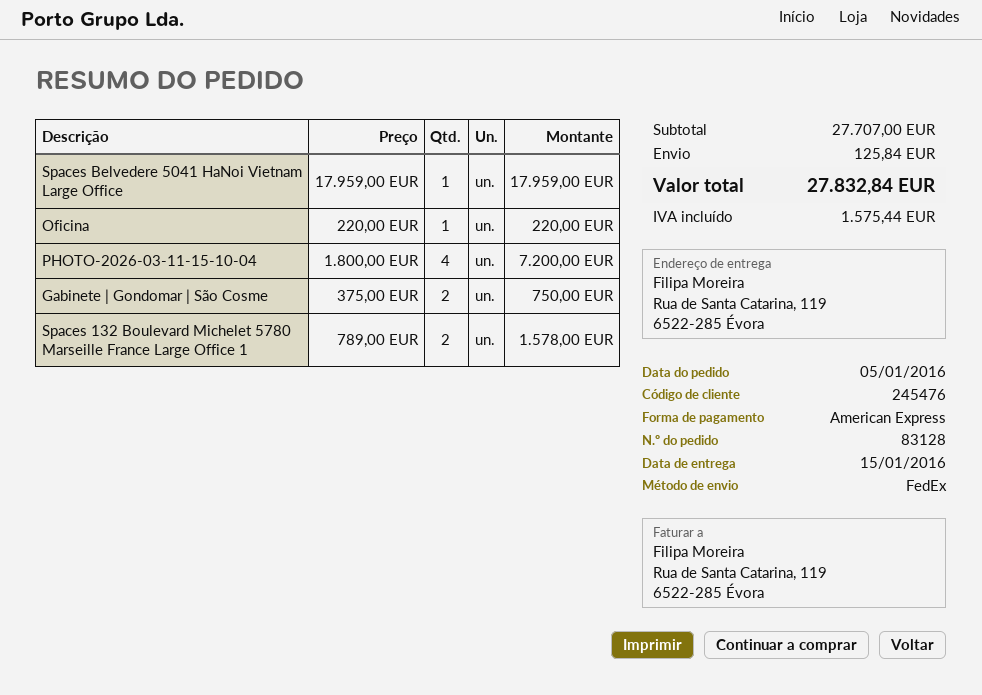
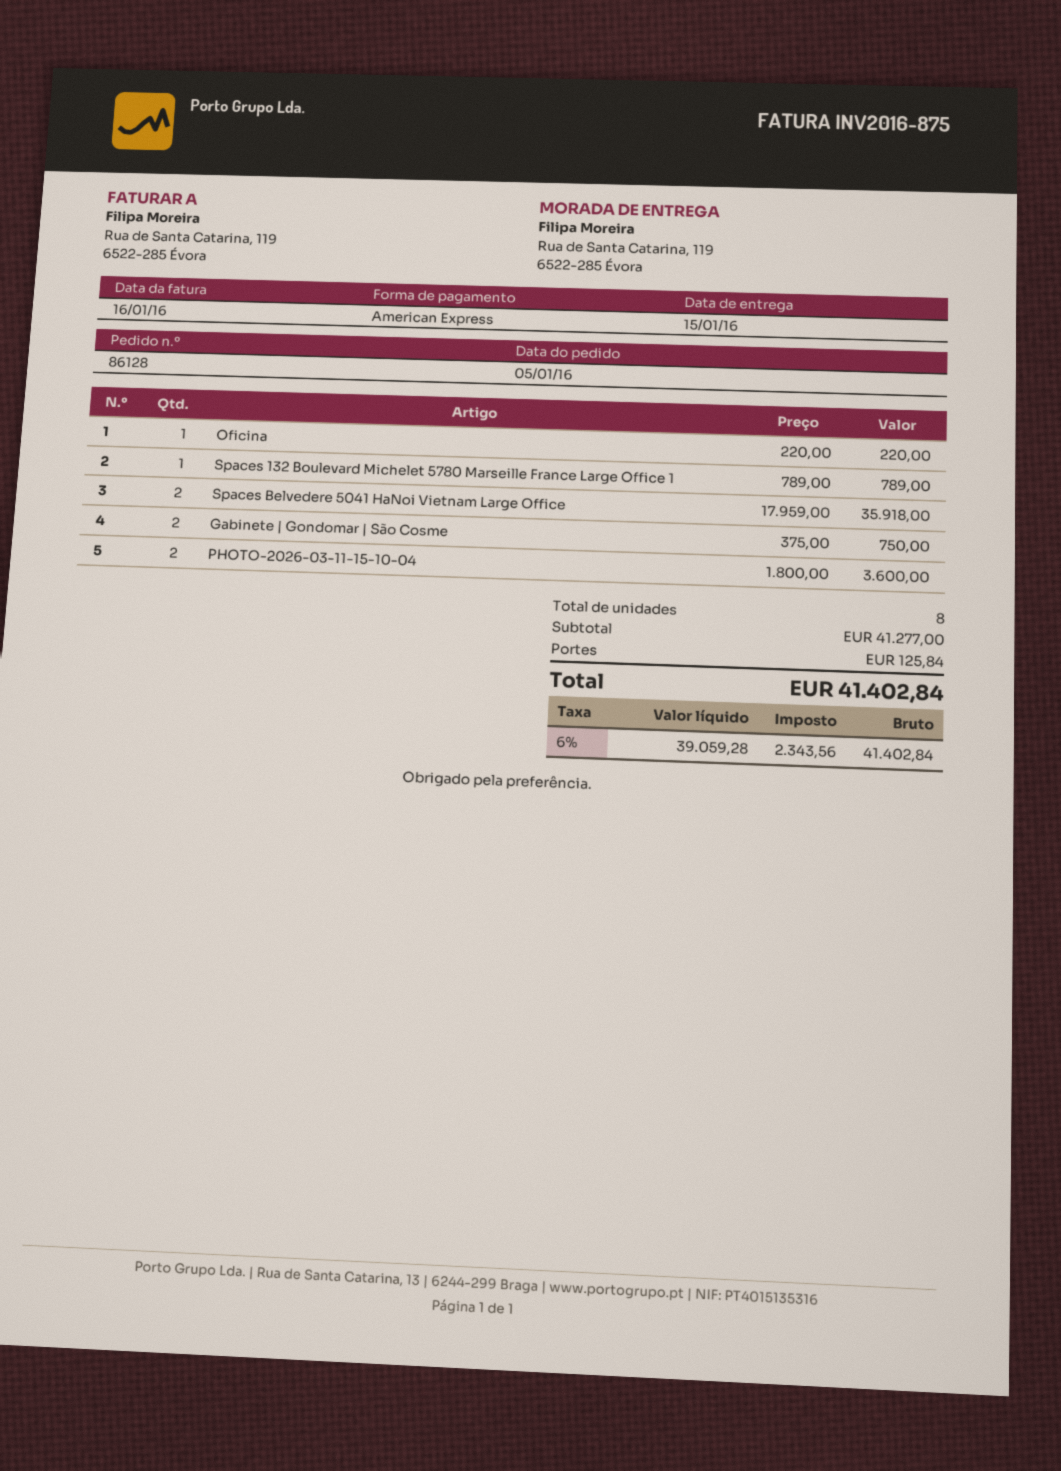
order number: 83128 -> 86128
Spaces Belvedere 5041 HaNoi Vietnam Large Office: 1 x 17959.00 = 17959.00 -> 2 x 17959.00 = 35918.00
PHOTO-2026-03-11-15-10-04: 4 x 1800.00 = 7200.00 -> 2 x 1800.00 = 3600.00
Spaces 132 Boulevard Michelet 5780 Marseille France Large Office 1: 2 x 789.00 = 1578.00 -> 1 x 789.00 = 789.00
subtotal: 27707.00 -> 41277.00
tax: 1575.44 -> 2343.56
total: 27832.84 -> 41402.84

